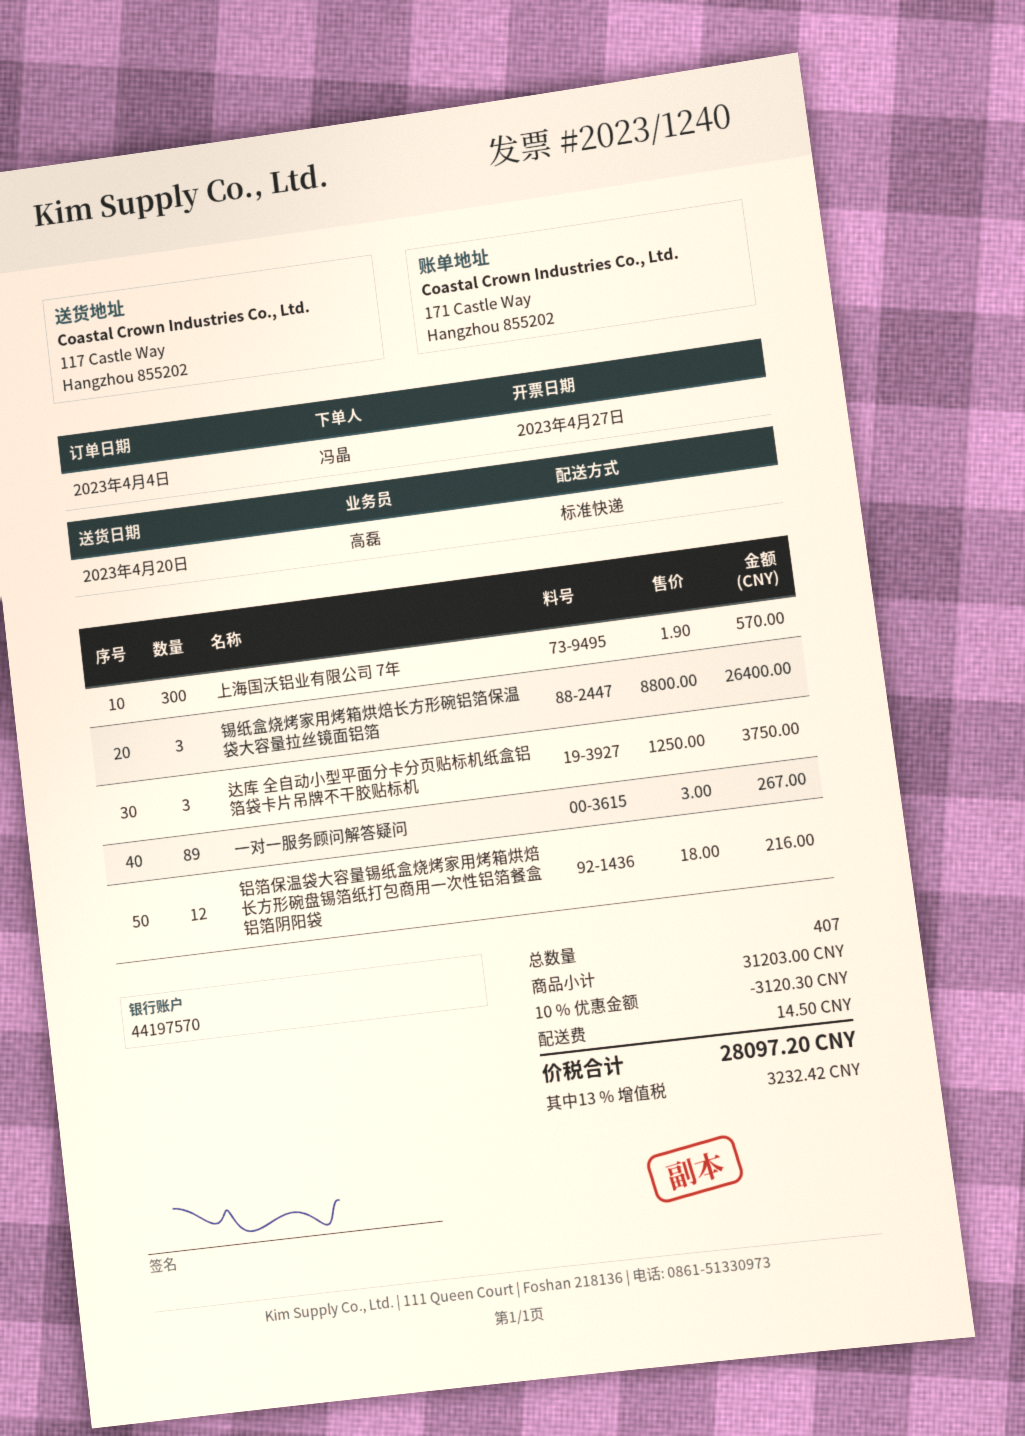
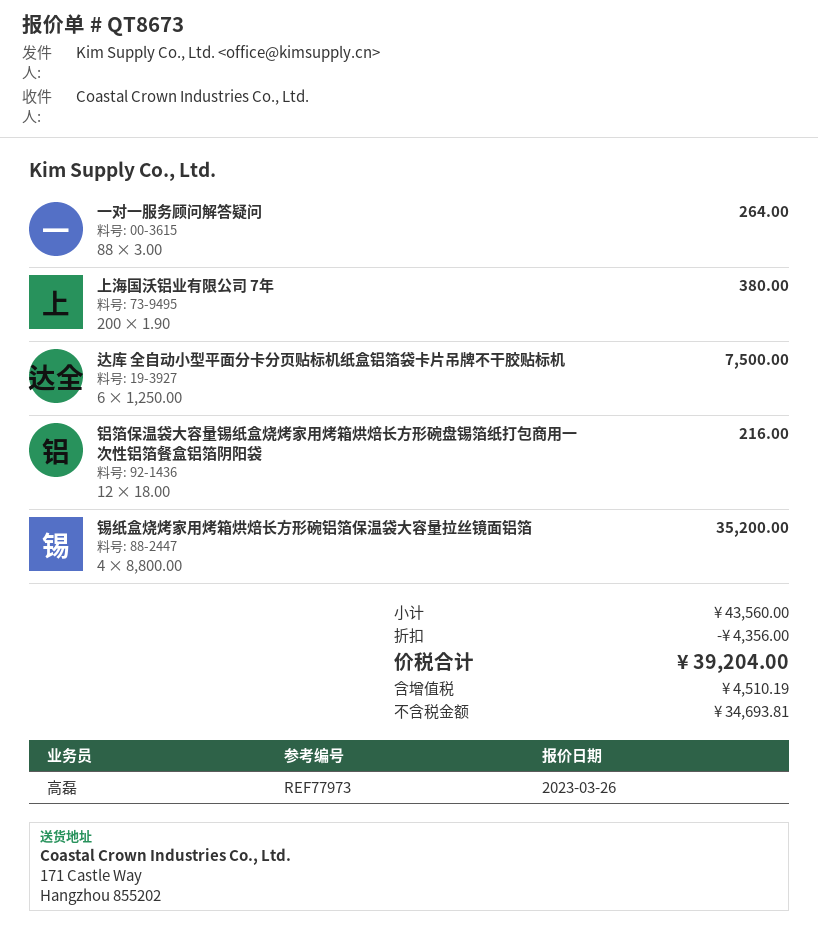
ship to: 117 Castle Way, Hangzhou 855202 -> 171 Castle Way, Hangzhou 855202
上海国沃铝业有限公司 7年: 300 x 1.90 = 570.00 -> 200 x 1.90 = 380.00
锡纸盒烧烤家用烤箱烘焙长方形碗铝箔保温袋大容量拉丝镜面铝箔: 3 x 8800.00 = 26400.00 -> 4 x 8800.00 = 35200.00
达库 全自动小型平面分卡分页贴标机纸盒铝箔袋卡片吊牌不干胶贴标机: 3 x 1250.00 = 3750.00 -> 6 x 1250.00 = 7500.00
一对一服务顾问解答疑问: 89 x 3.00 = 267.00 -> 88 x 3.00 = 264.00
subtotal: 31203.00 -> 43560.00
discount: 3120.30 -> 4356.00
shipping: 14.50 -> none
tax: 3232.42 -> 4510.19
total: 28097.20 -> 39204.00

